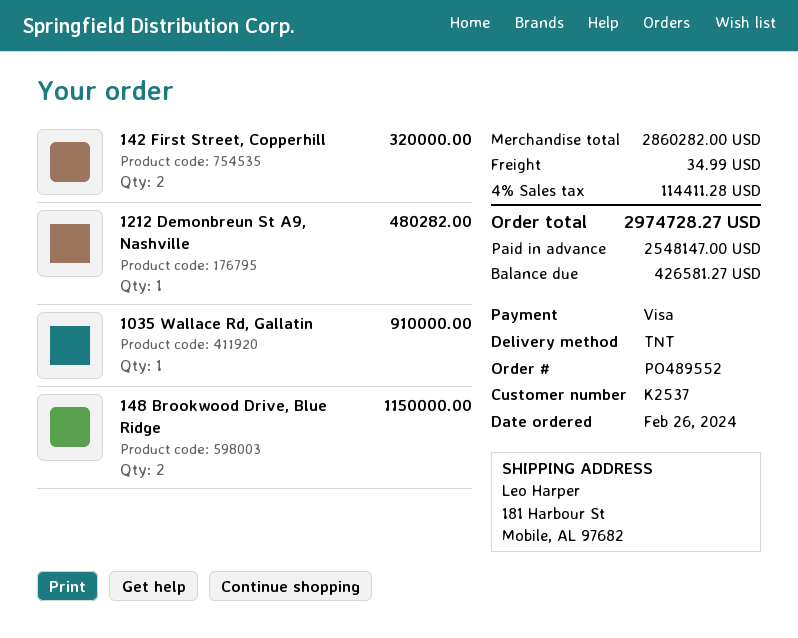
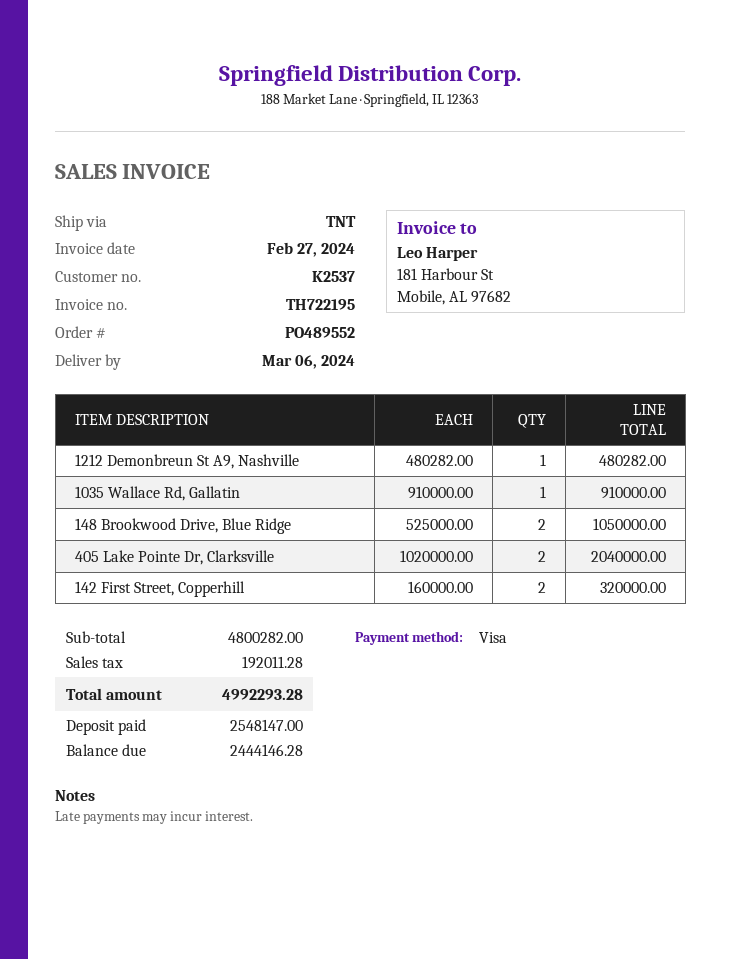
148 Brookwood Drive, Blue Ridge: 2 for 1150000.00 -> 2 for 1050000.00
405 Lake Pointe Dr, Clarksville: none -> 2 for 2040000.00
subtotal: 2860282.00 -> 4800282.00
shipping: 34.99 -> none
tax: 114411.28 -> 192011.28
total: 2974728.27 -> 4992293.28
balance: 426581.27 -> 2444146.28

